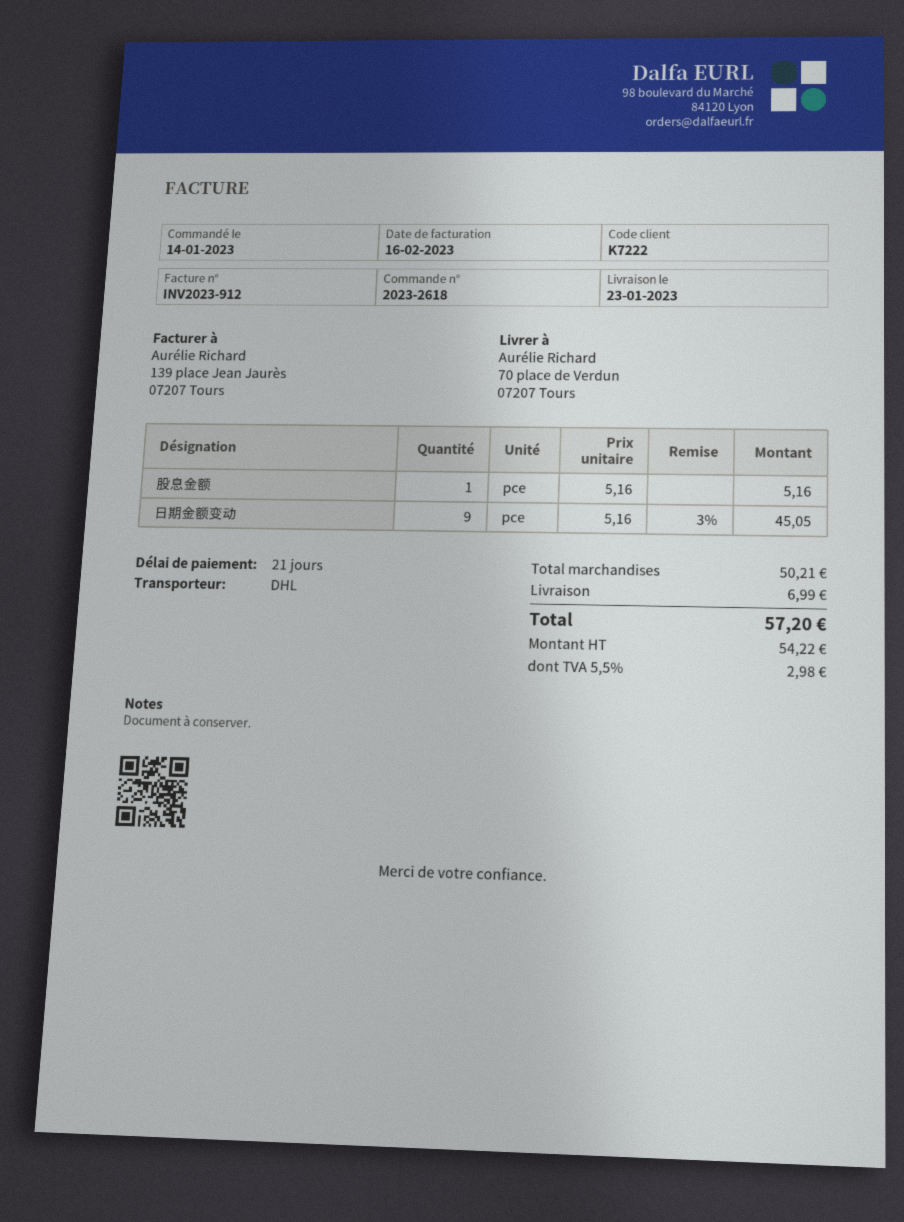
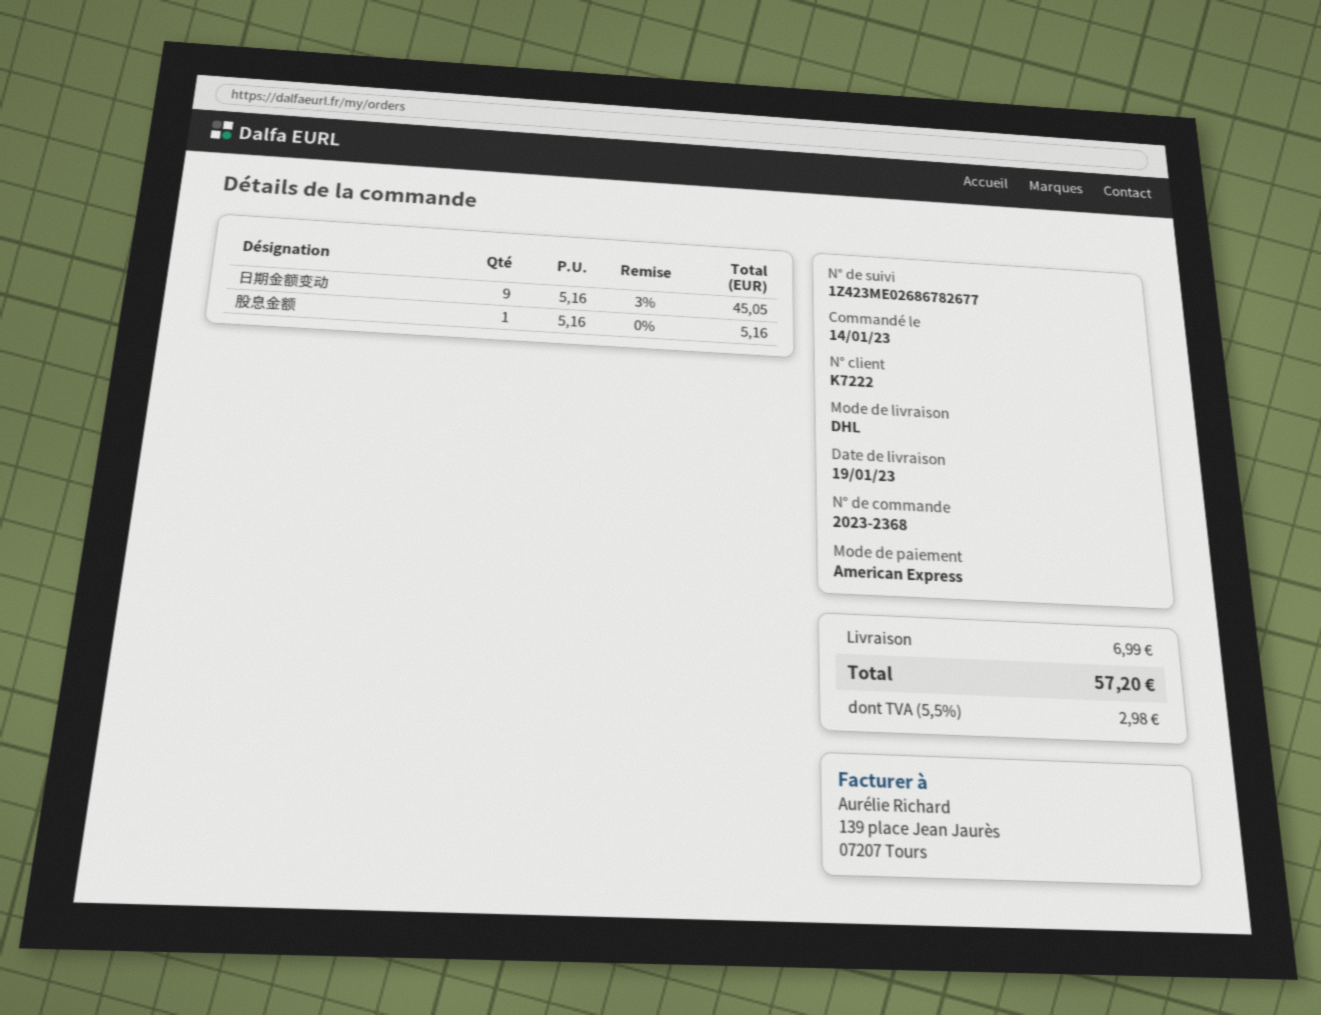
order number: 2023-2618 -> 2023-2368
delivery date: 2023-01-23 -> 2023-01-19

